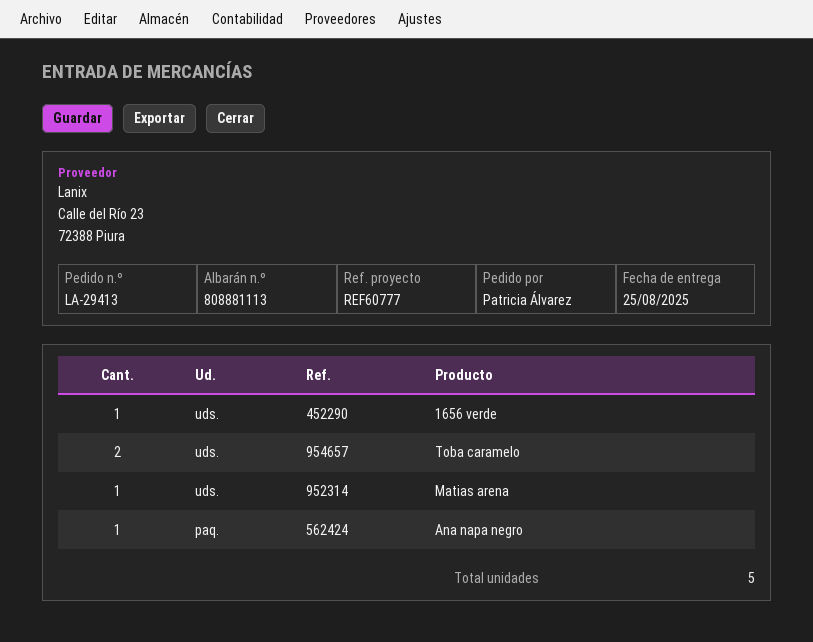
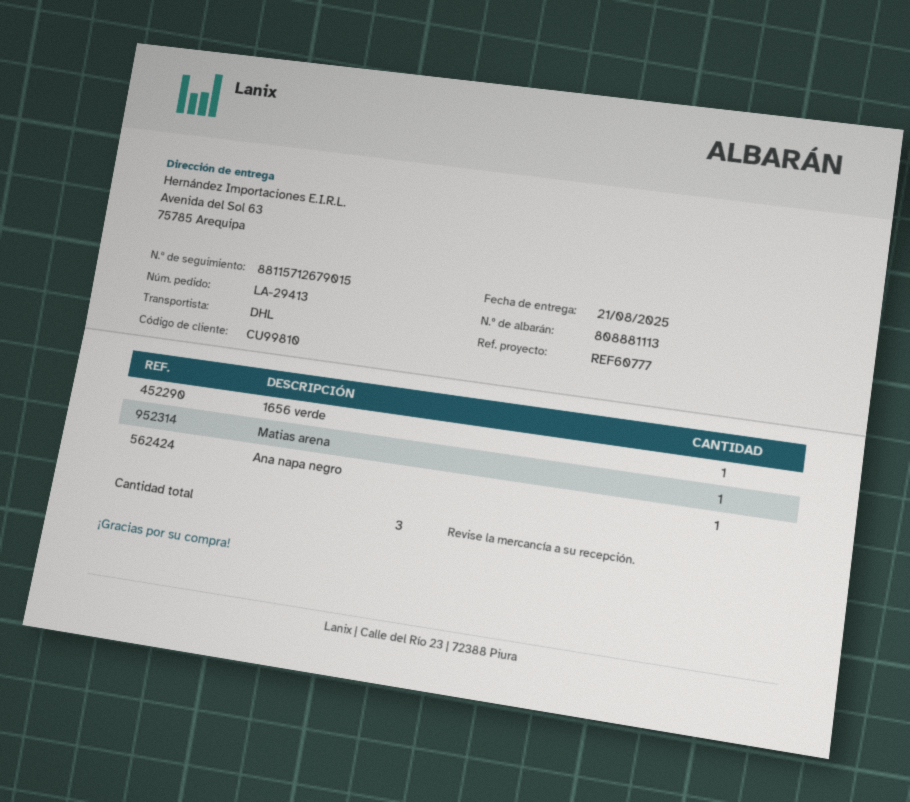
delivery date: 2025-08-25 -> 2025-08-21
Toba caramelo: 2 -> none
total quantity: 5 -> 3

